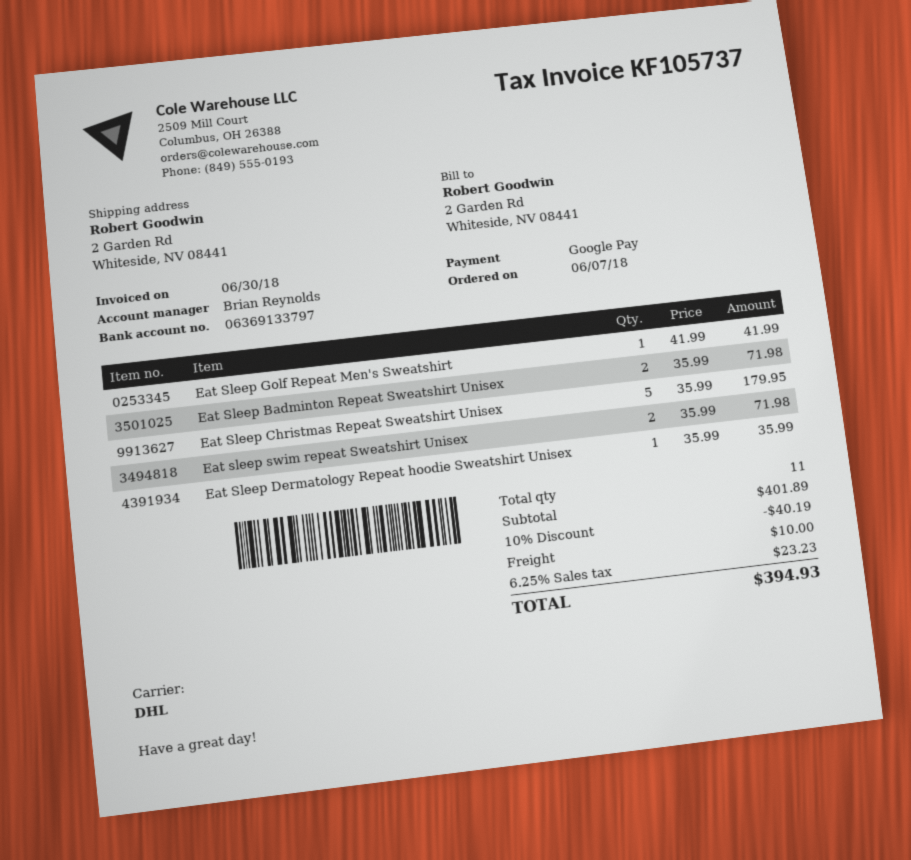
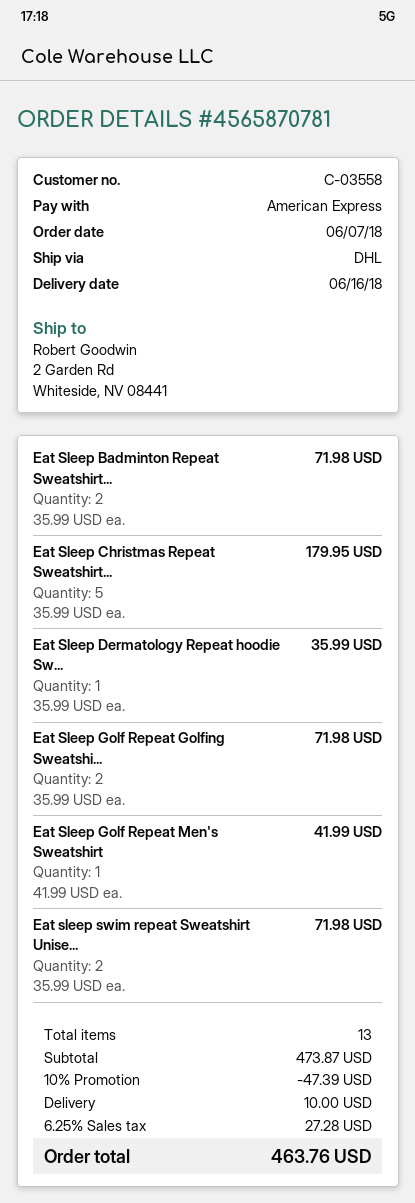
payment method: Google Pay -> American Express
Eat Sleep Golf Repeat Golfing Sweatshi...: none -> 2 x 35.99 = 71.98
total quantity: 11 -> 13
subtotal: 401.89 -> 473.87
discount: 10% = 40.19 -> 10% = 47.39
tax: 6.25% = 23.23 -> 6.25% = 27.28
total: 394.93 -> 463.76

